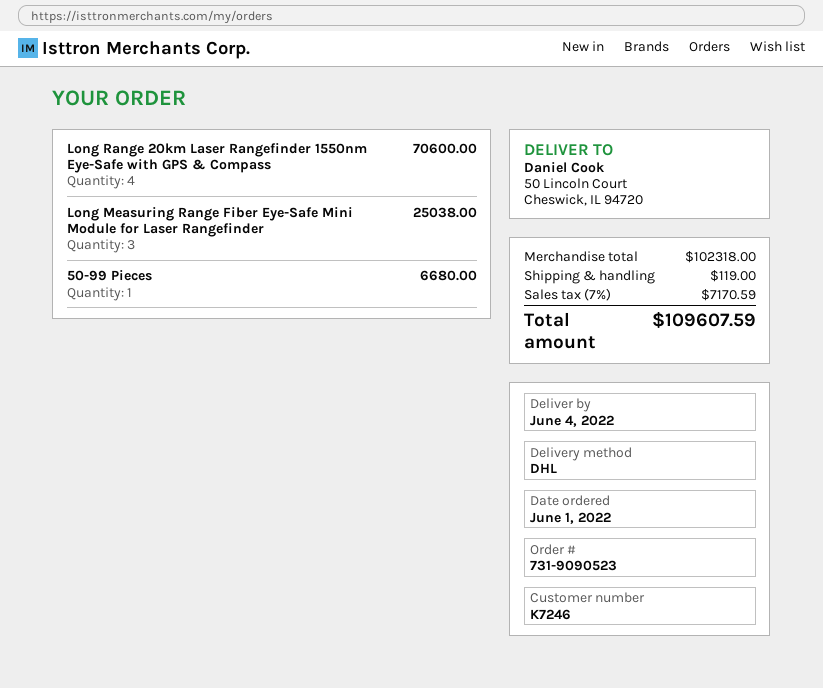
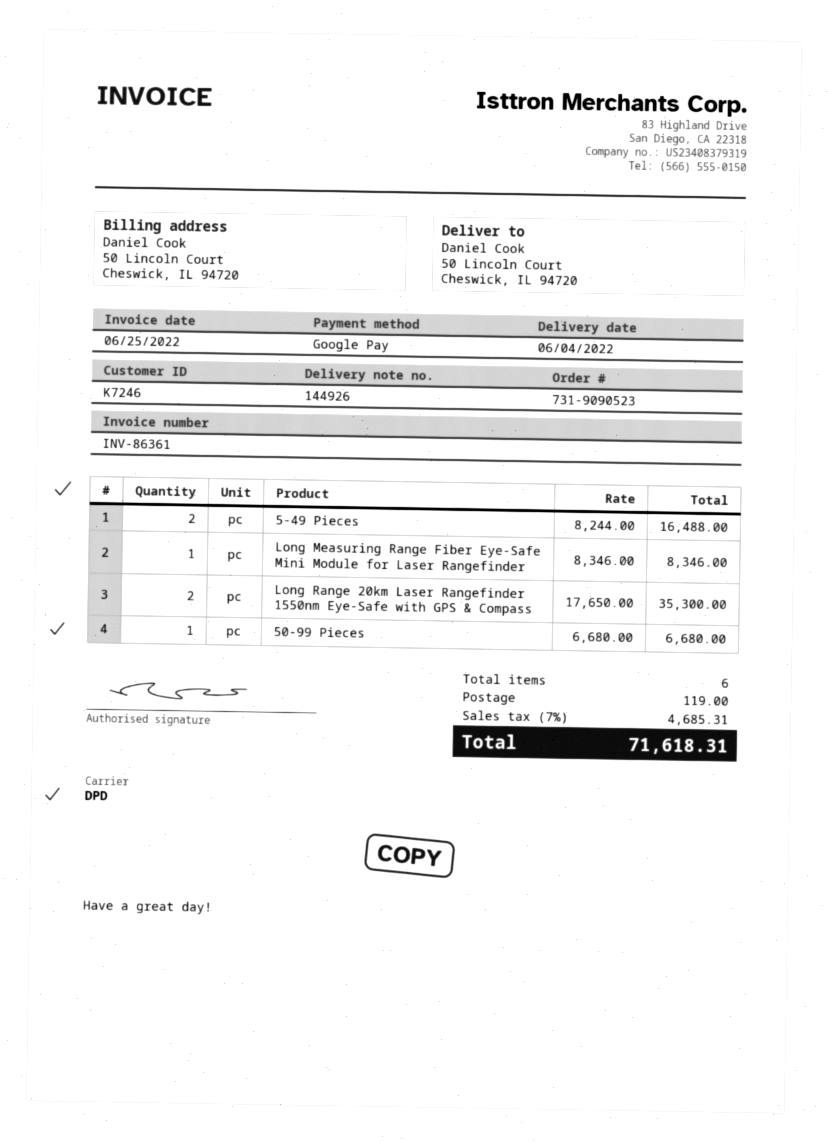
shipping method: DHL -> DPD
Long Range 20km Laser Rangefinder 1550nm Eye-Safe with GPS & Compass: 4 for 70600.00 -> 2 for 35300.00
Long Measuring Range Fiber Eye-Safe Mini Module for Laser Rangefinder: 3 for 25038.00 -> 1 for 8346.00
5-49 Pieces: none -> 2 for 16488.00
tax: 7% = 7170.59 -> 7% = 4685.31
total: 109607.59 -> 71618.31

